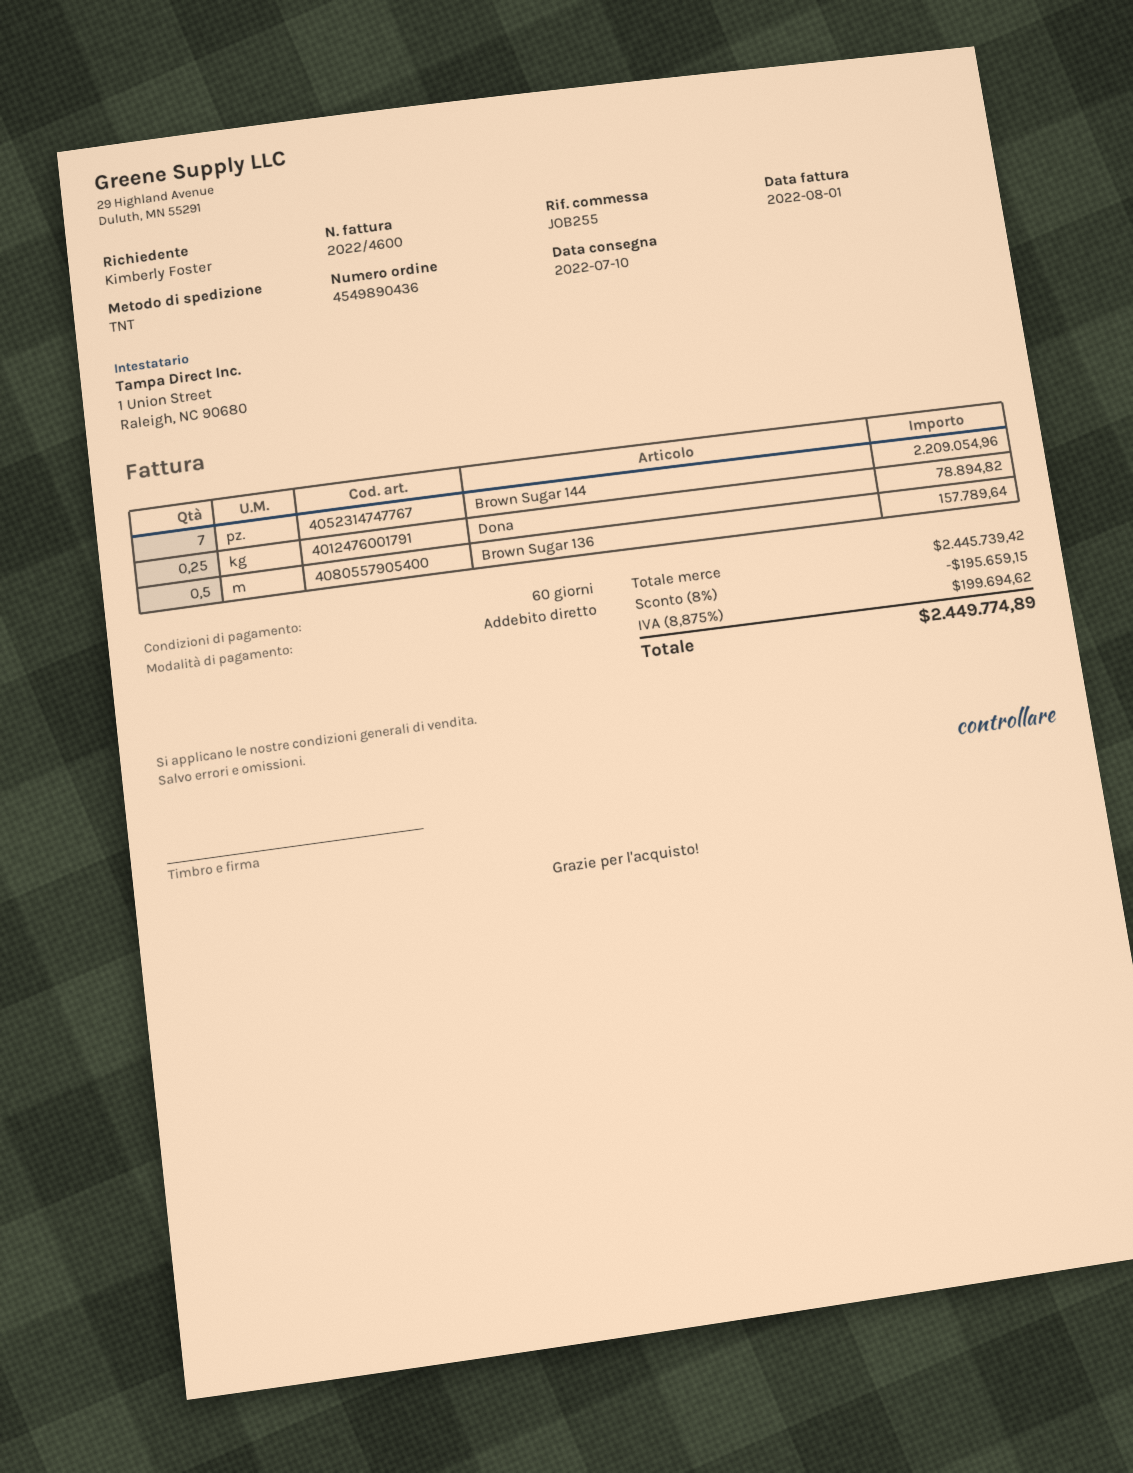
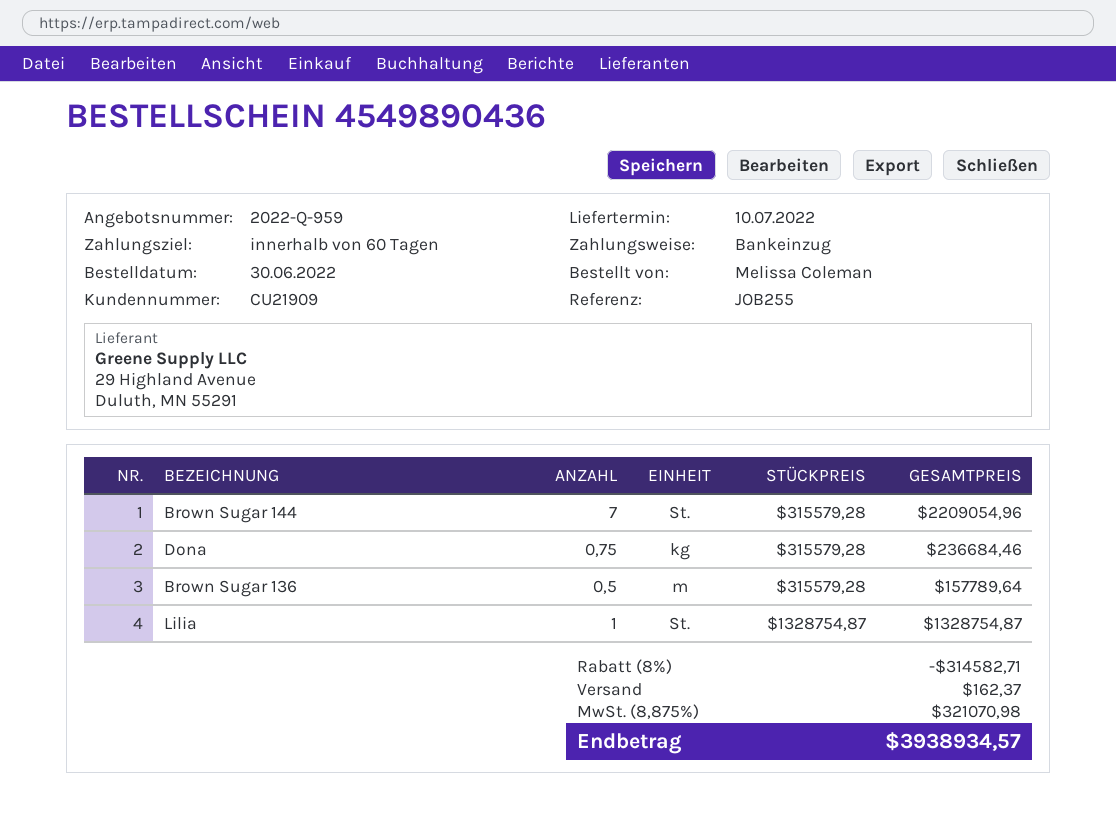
ordered by: Kimberly Foster -> Melissa Coleman
Dona: 0.25 for 78894.82 -> 0.75 for 236684.46
Lilia: none -> 1 for 1328754.87
discount: 8% = 195659.15 -> 8% = 314582.71
shipping: none -> 162.37
tax: 8.875% = 199694.62 -> 8.875% = 321070.98
total: 2449774.89 -> 3938934.57

